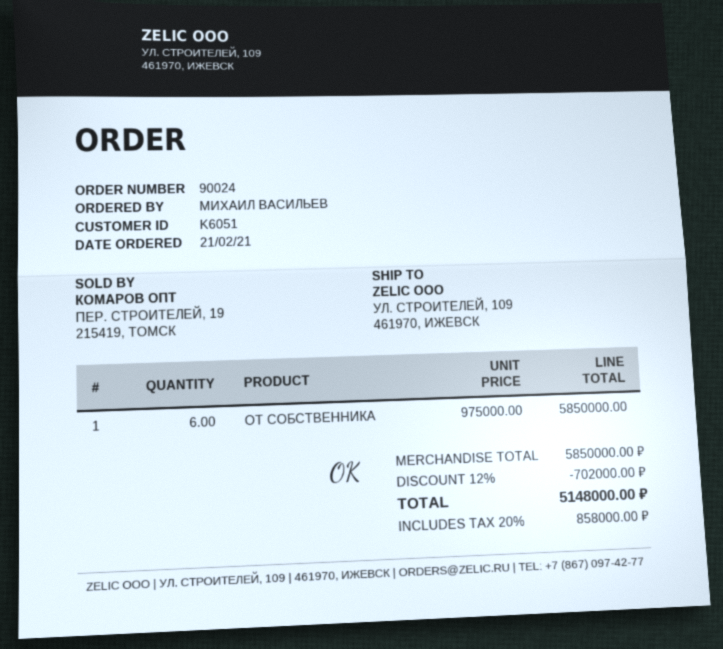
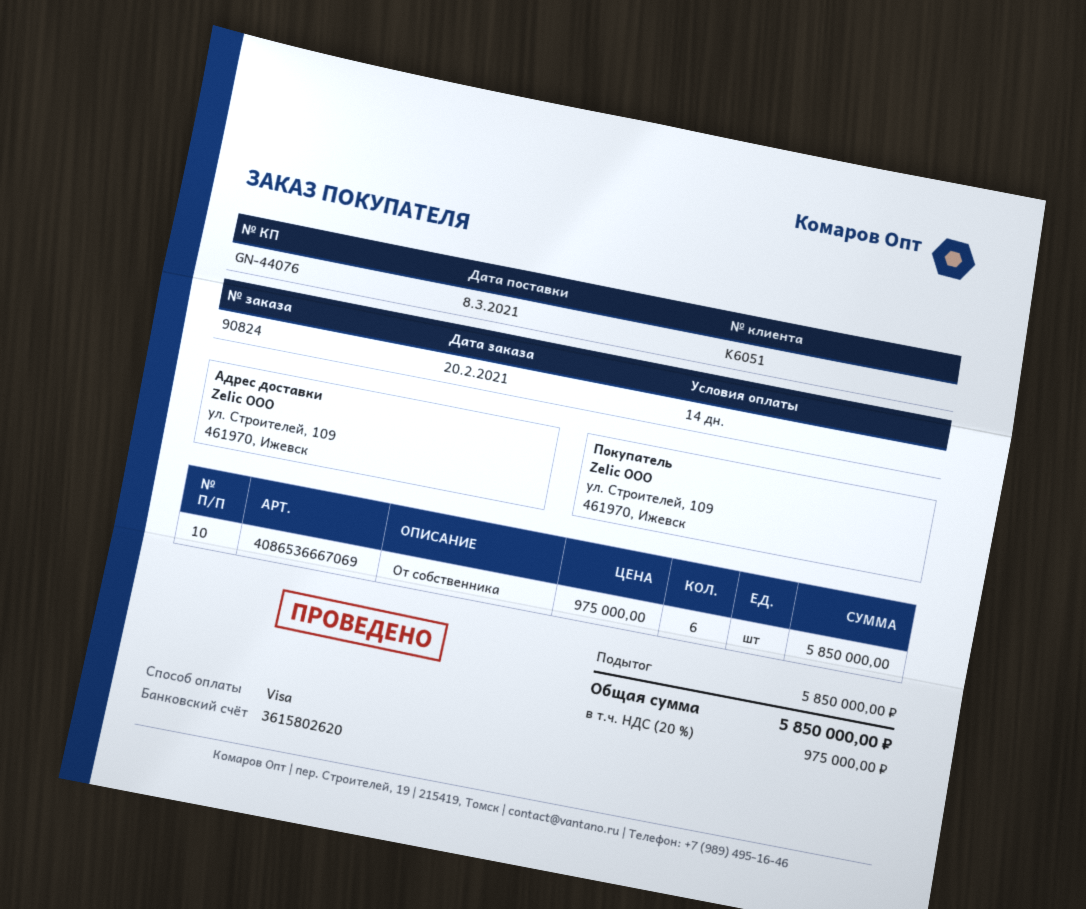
order number: 90024 -> 90824
order date: 2021-02-21 -> 2021-02-20
discount: 12% = 702000.00 -> none
tax: 20% = 858000.00 -> 20% = 975000.00
total: 5148000.00 -> 5850000.00

